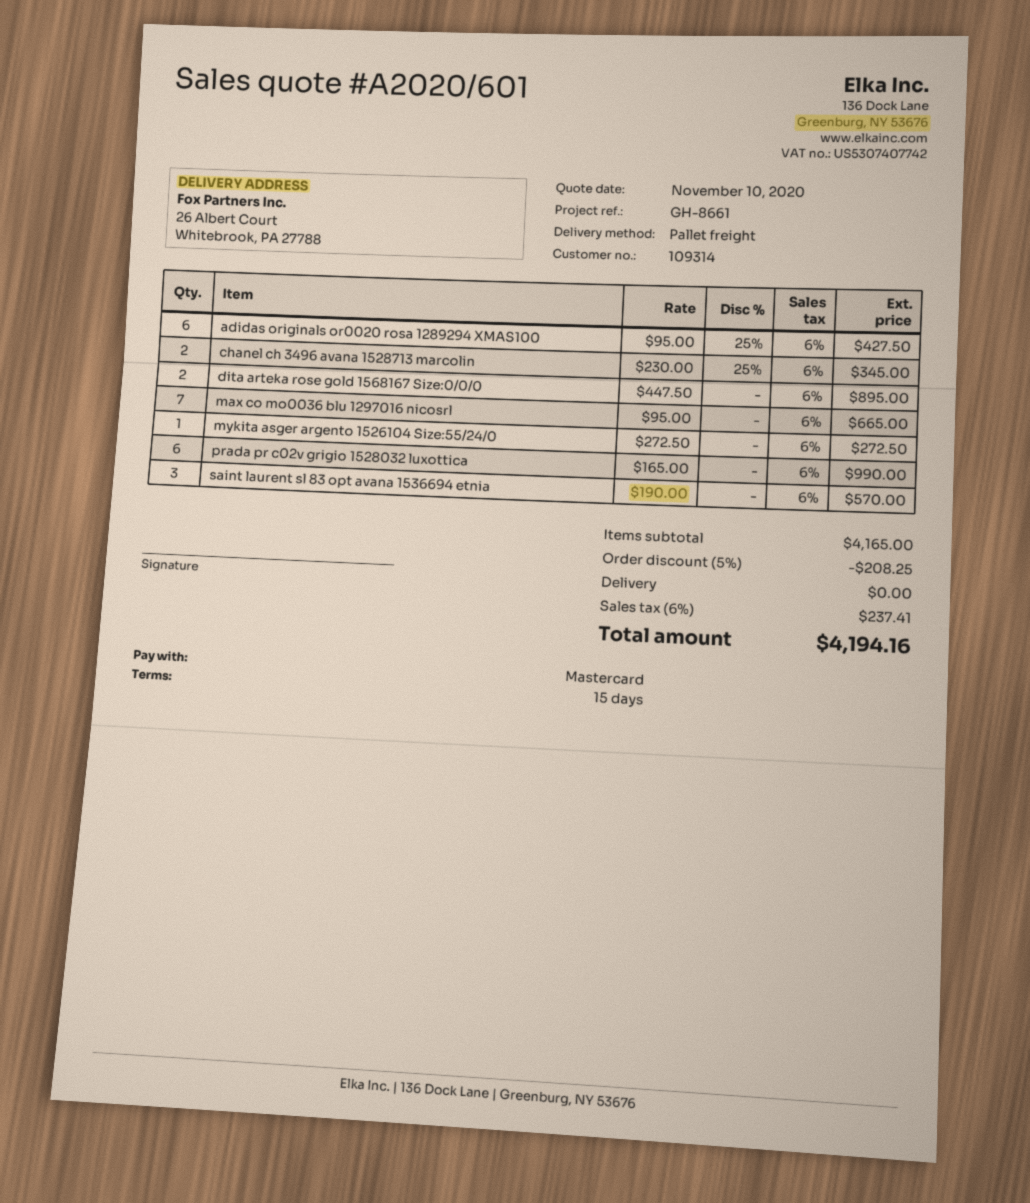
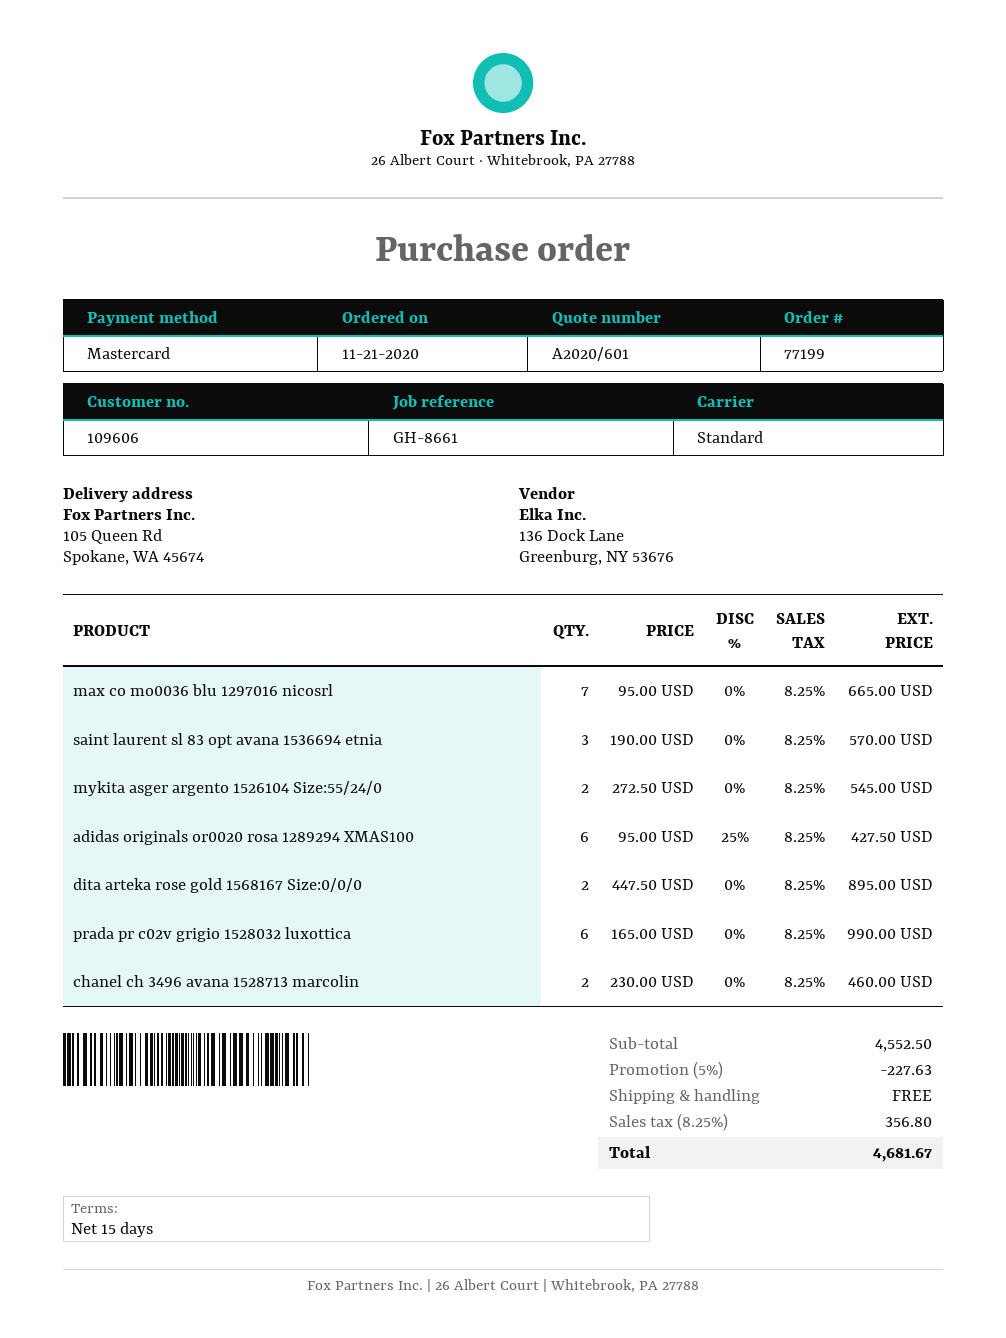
customer number: 109314 -> 109606
shipping method: pallet freight -> standard
ship to: 26 Albert Court, Whitebrook, PA 27788 -> 105 Queen Rd, Spokane, WA 45674
chanel ch 3496 avana 1528713 marcolin: 2 x 230.00 - 25% = 345.00 -> 2 x 230.00 = 460.00
mykita asger argento 1526104 Size:55/24/0: 1 x 272.50 = 272.50 -> 2 x 272.50 = 545.00
subtotal: 4165.00 -> 4552.50
discount: 5% = 208.25 -> 5% = 227.63
tax: 6% = 237.41 -> 8.25% = 356.80
total: 4194.16 -> 4681.67

